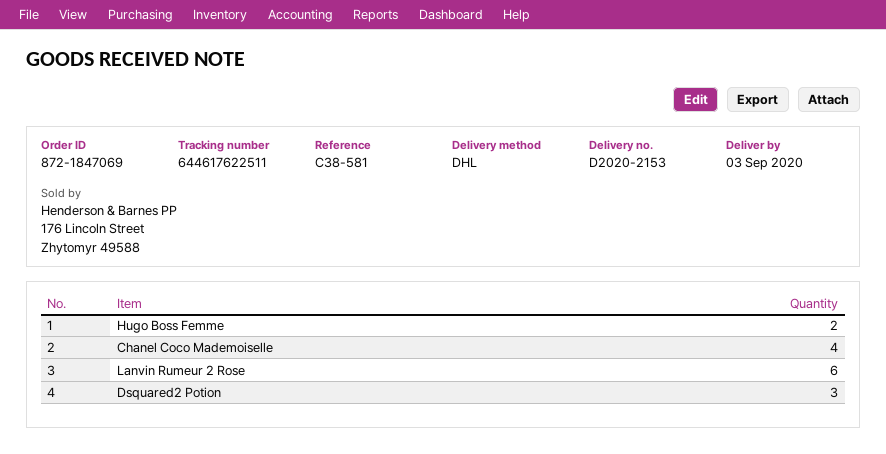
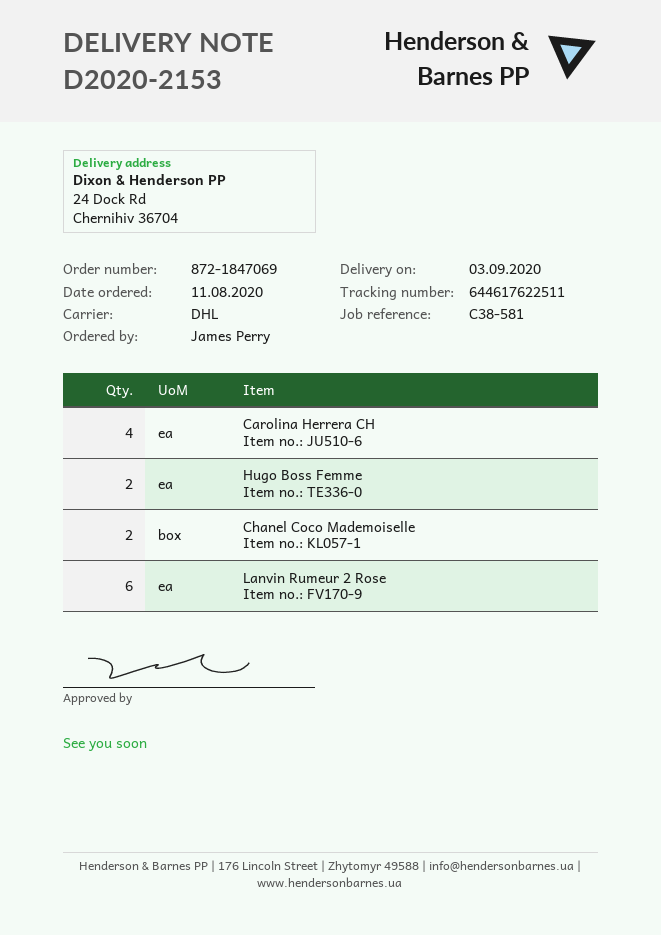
Chanel Coco Mademoiselle: 4 -> 2
Dsquared2 Potion: 3 -> none
Carolina Herrera CH: none -> 4

